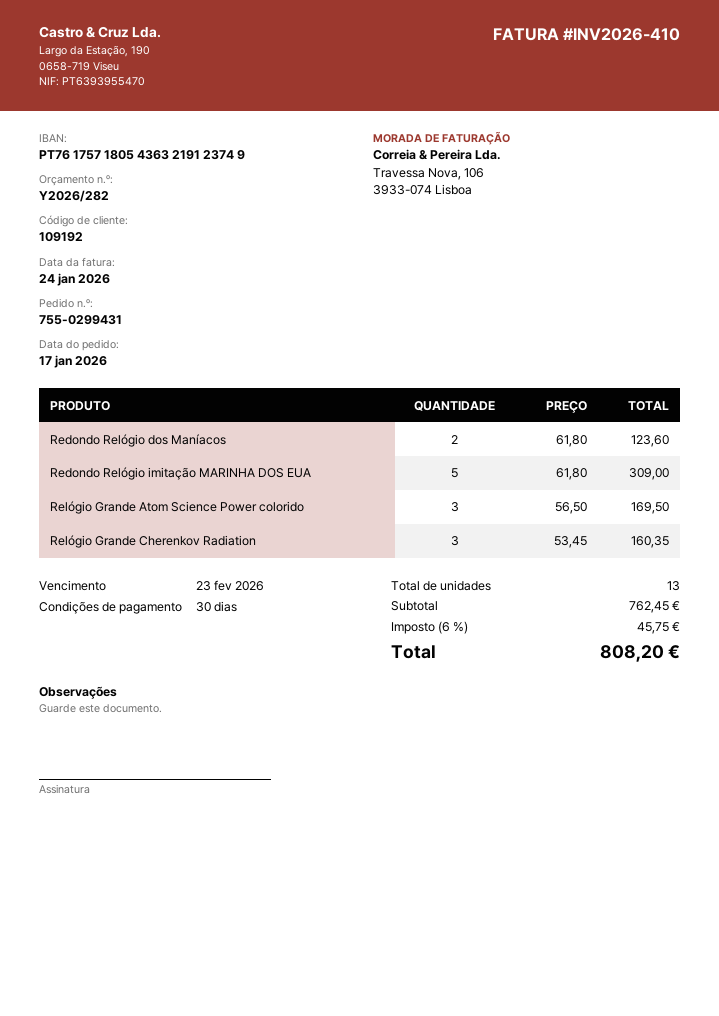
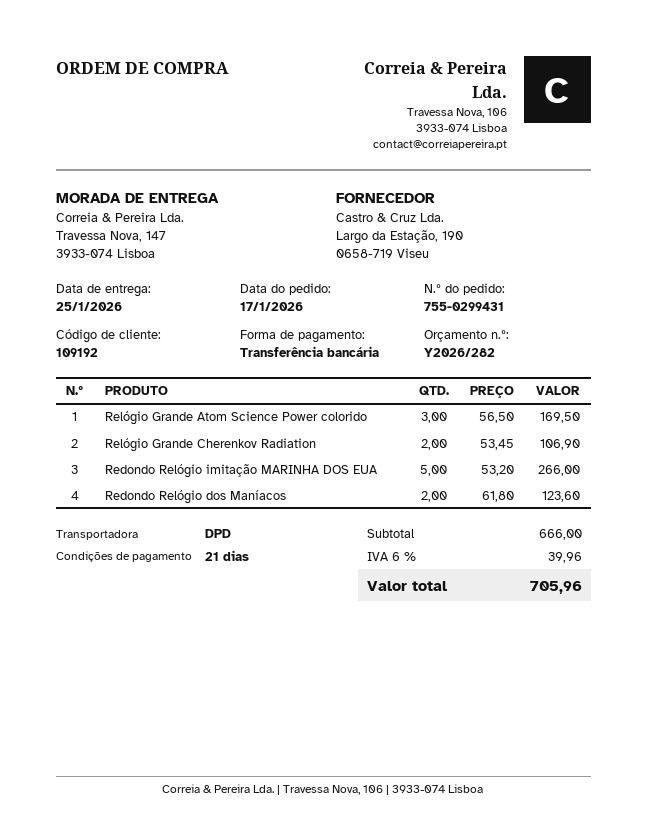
payment terms: 30 days -> 21 days
Redondo Relógio imitação MARINHA DOS EUA: 5 x 61.80 = 309.00 -> 5 x 53.20 = 266.00
Relógio Grande Cherenkov Radiation: 3 x 53.45 = 160.35 -> 2 x 53.45 = 106.90
subtotal: 762.45 -> 666.00
tax: 6% = 45.75 -> 6% = 39.96
total: 808.20 -> 705.96

